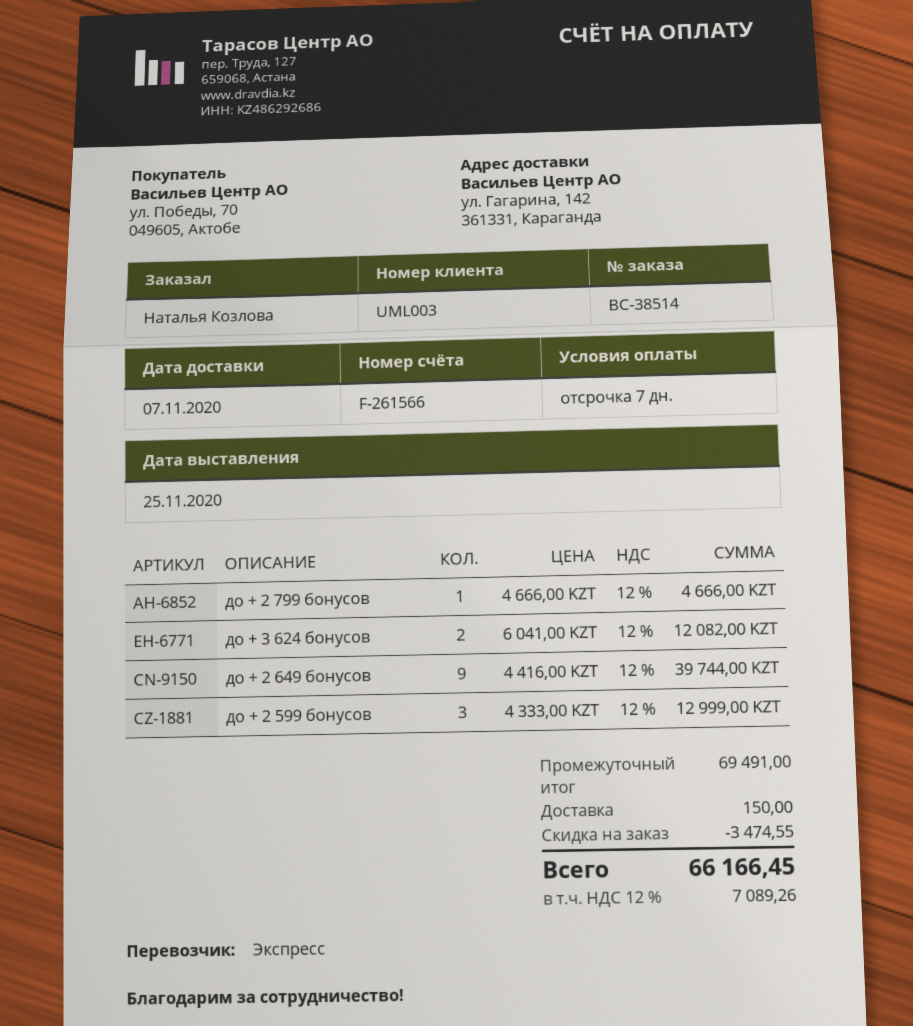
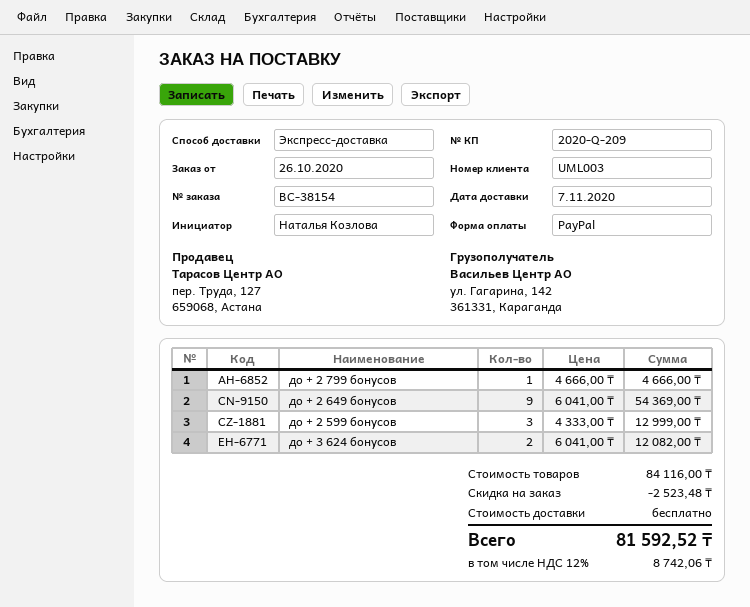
order number: BC-38514 -> BC-38154
до + 2 649 бонусов: 9 x 4416.00 = 39744.00 -> 9 x 6041.00 = 54369.00
subtotal: 69491.00 -> 84116.00
discount: 3474.55 -> 2523.48
shipping: 150.00 -> 0.00
tax: 12% = 7089.26 -> 12% = 8742.06
total: 66166.45 -> 81592.52

